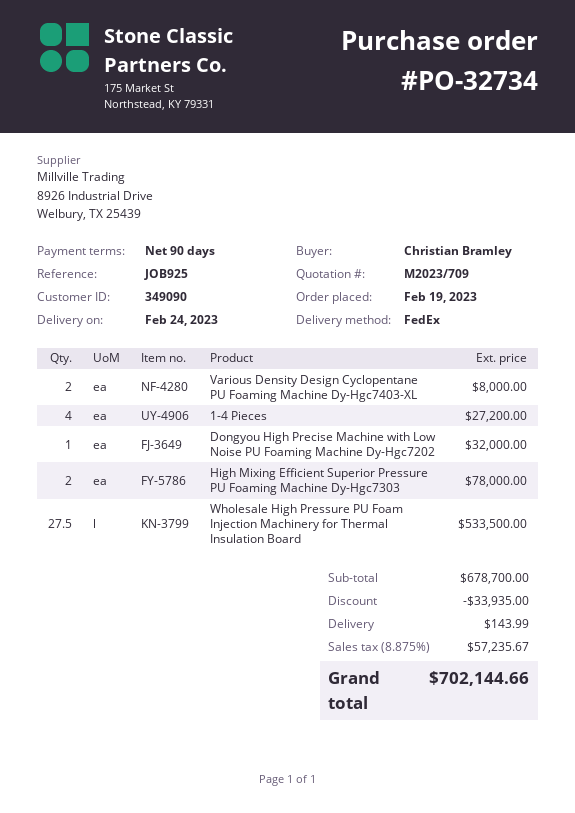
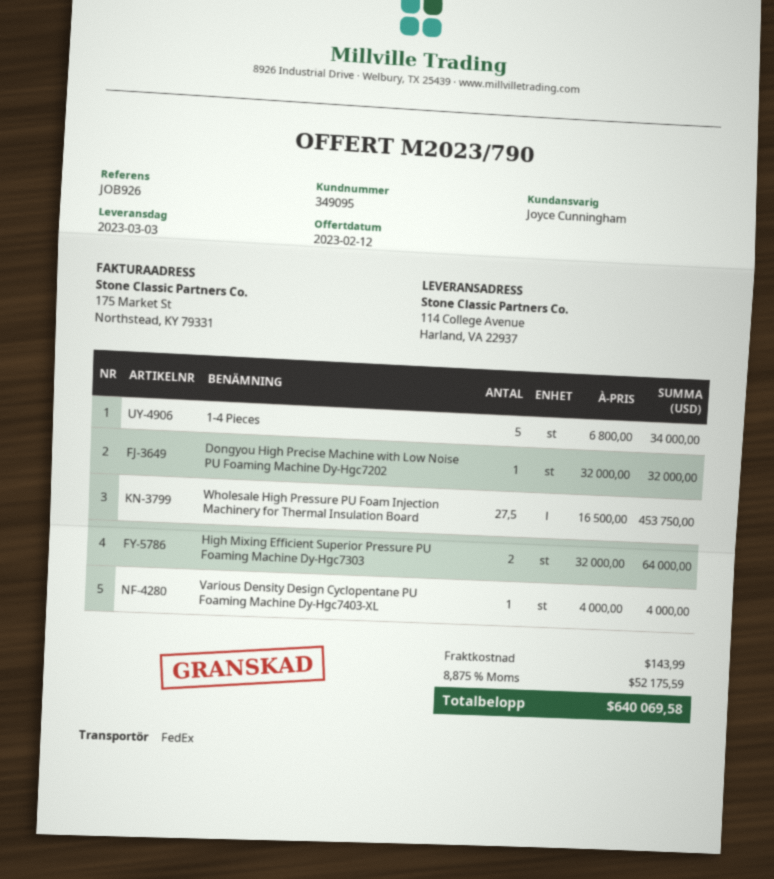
quote number: M2023/709 -> M2023/790
delivery date: 2023-02-24 -> 2023-03-03
customer number: 349090 -> 349095
reference: JOB925 -> JOB926
Various Density Design Cyclopentane PU Foaming Machine Dy-Hgc7403-XL: 2 for 8000.00 -> 1 for 4000.00
1-4 Pieces: 4 for 27200.00 -> 5 for 34000.00
High Mixing Efficient Superior Pressure PU Foaming Machine Dy-Hgc7303: 2 for 78000.00 -> 2 for 64000.00
Wholesale High Pressure PU Foam Injection Machinery for Thermal Insulation Board: 27.5 for 533500.00 -> 27.5 for 453750.00
discount: 33935.00 -> none
tax: 8.875% = 57235.67 -> 8.875% = 52175.59
total: 702144.66 -> 640069.58

